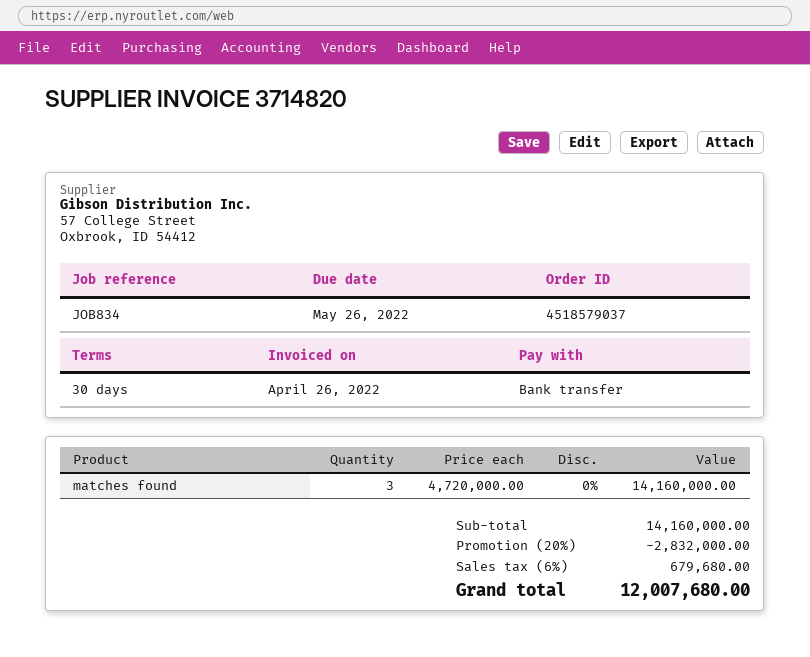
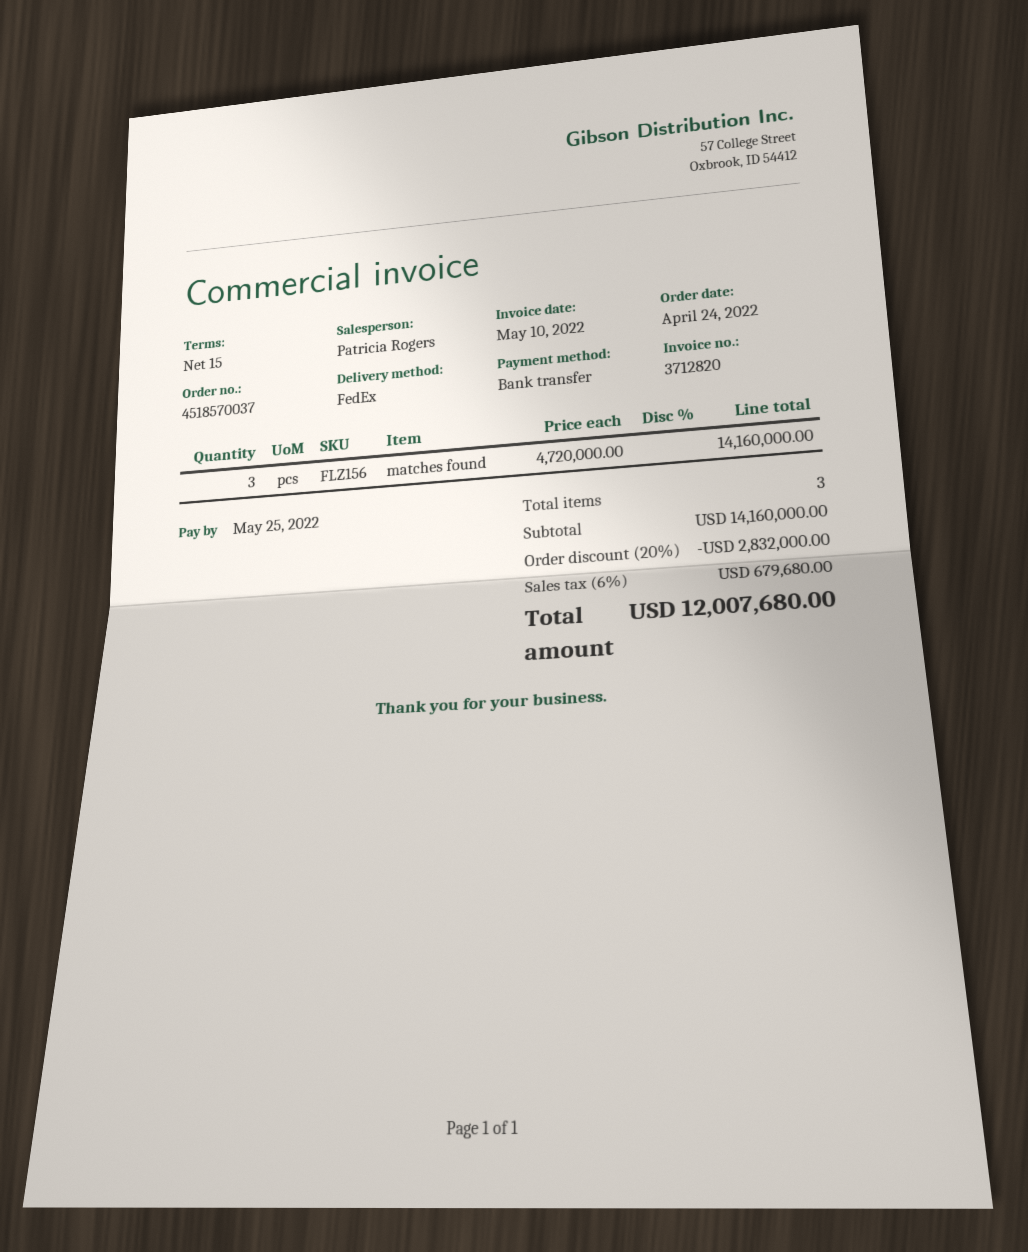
order number: 4518579037 -> 4518570037
invoice number: 3714820 -> 3712820
invoice date: 2022-04-26 -> 2022-05-10
payment terms: 30 days -> 15 days
due date: 2022-05-26 -> 2022-05-25

